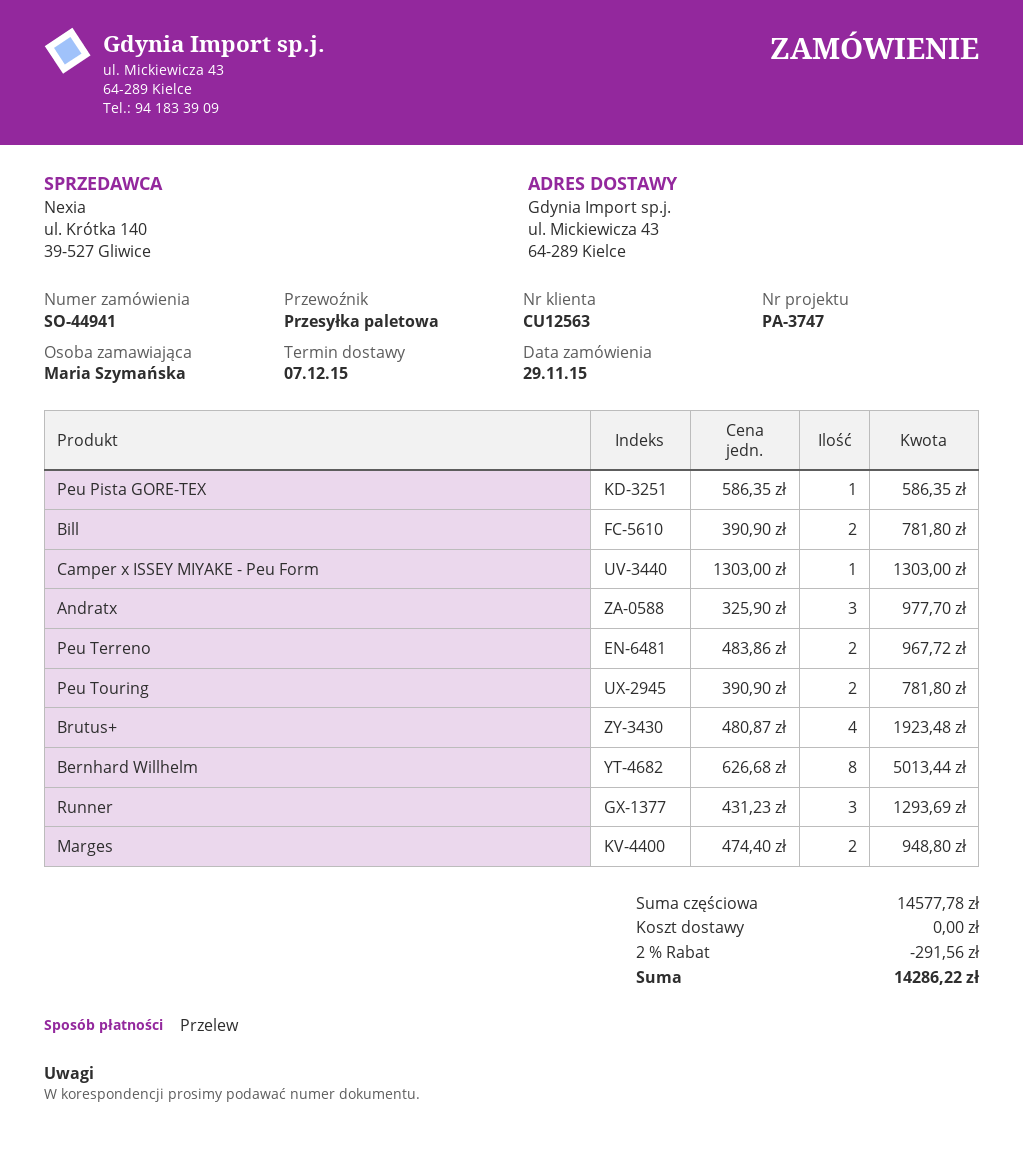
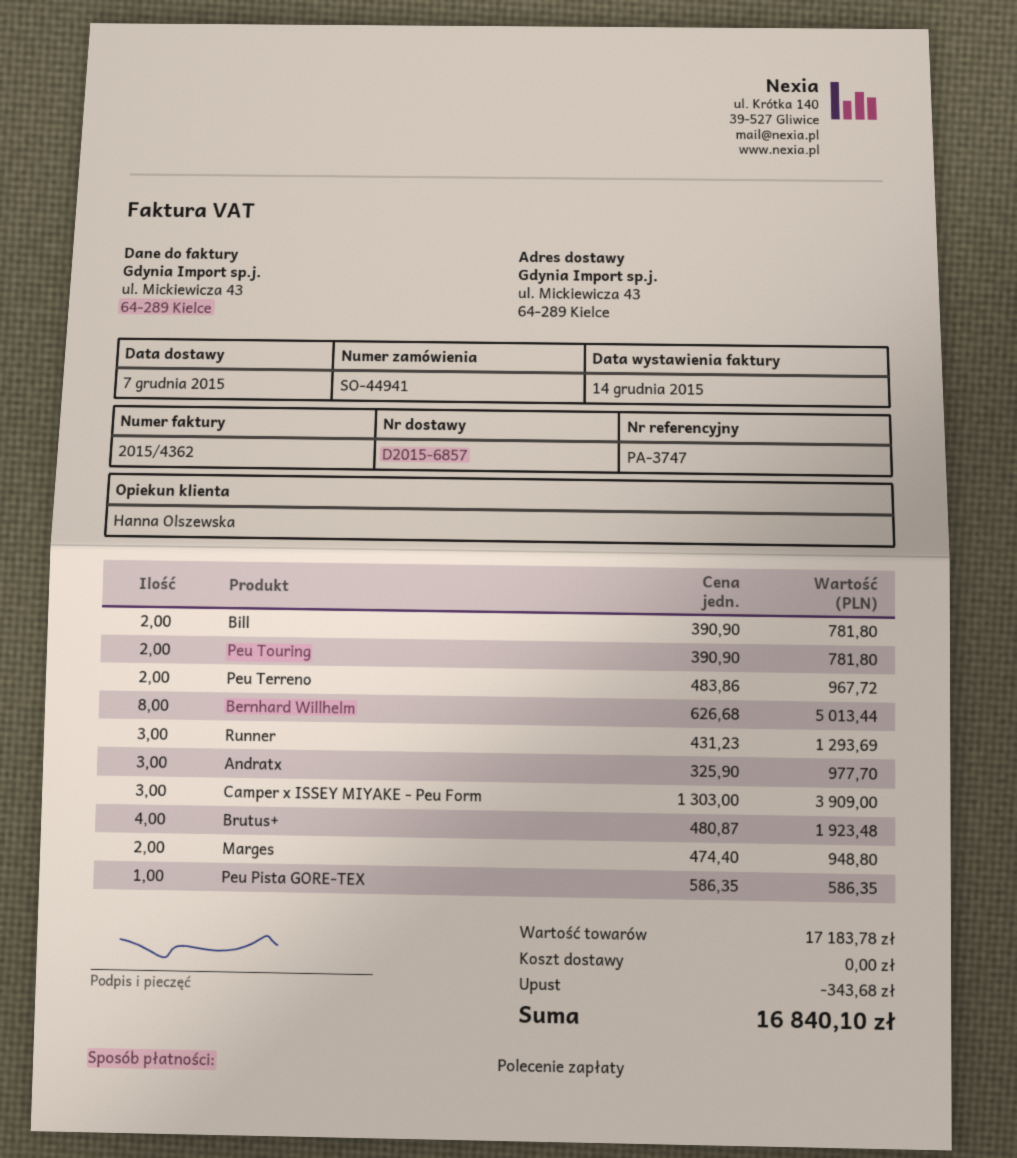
payment method: bank transfer -> direct debit
Camper x ISSEY MIYAKE - Peu Form: 1 x 1303.00 = 1303.00 -> 3 x 1303.00 = 3909.00
subtotal: 14577.78 -> 17183.78
discount: 291.56 -> 343.68
total: 14286.22 -> 16840.10

